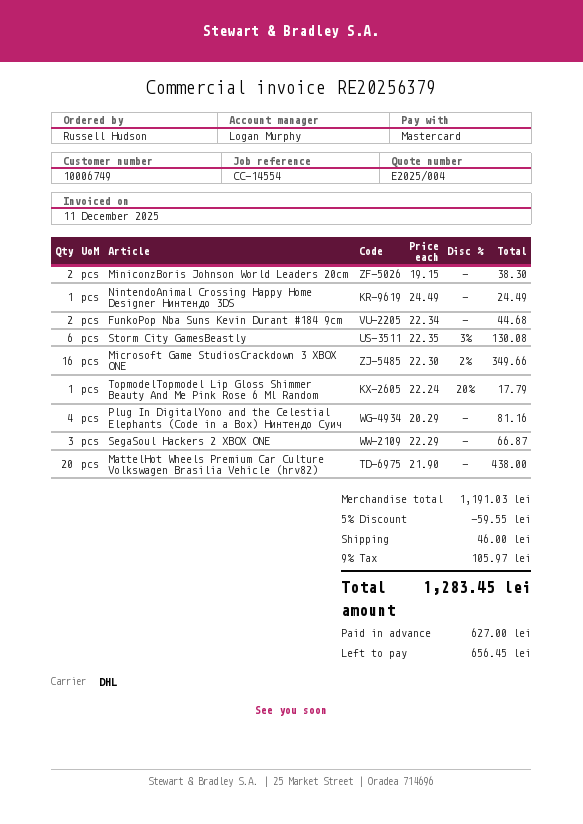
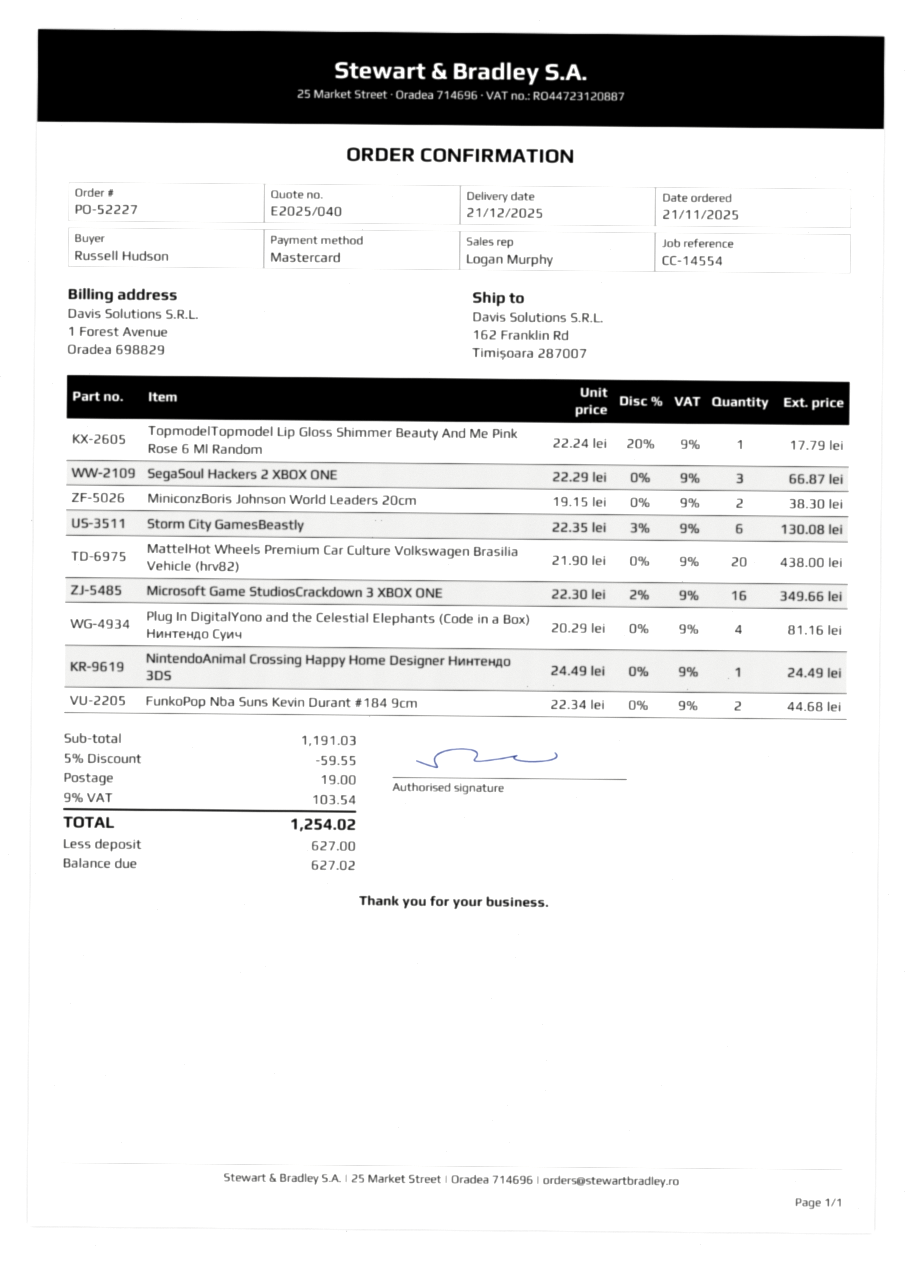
quote number: E2025/004 -> E2025/040
shipping: 46.00 -> 19.00
tax: 9% = 105.97 -> 9% = 103.54
total: 1283.45 -> 1254.02
balance: 656.45 -> 627.02

